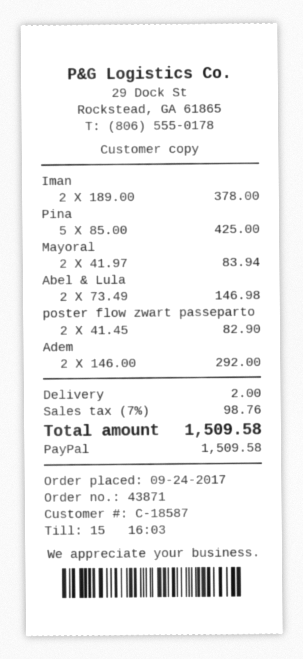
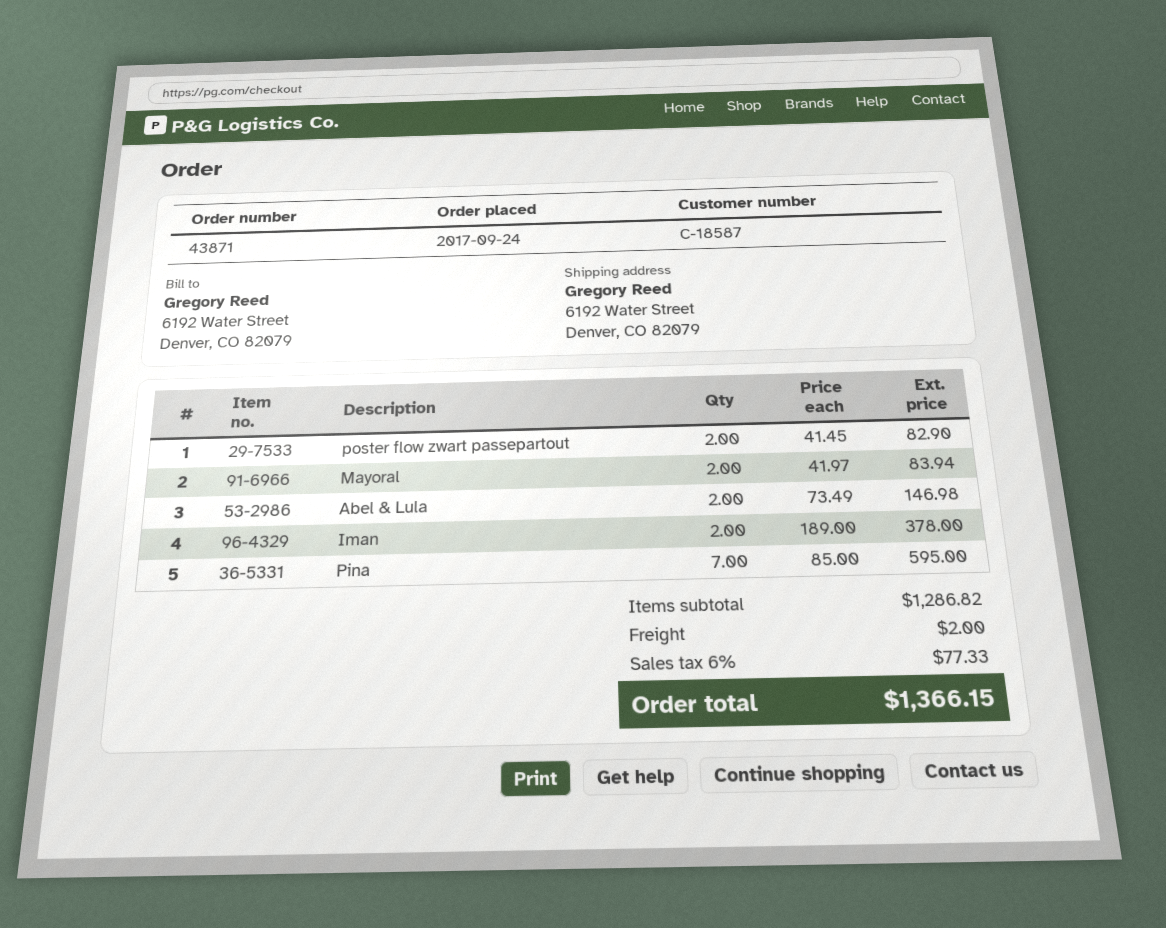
Pina: 5 x 85.00 = 425.00 -> 7 x 85.00 = 595.00
Adem: 2 x 146.00 = 292.00 -> none
tax: 7% = 98.76 -> 6% = 77.33
total: 1509.58 -> 1366.15

